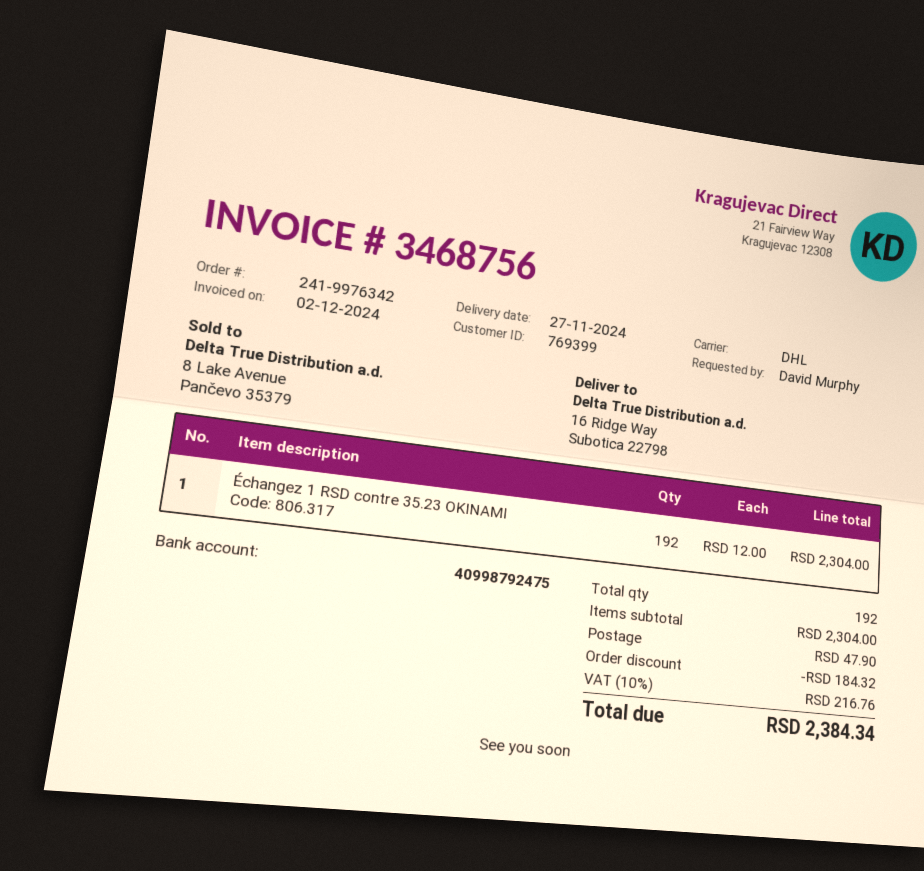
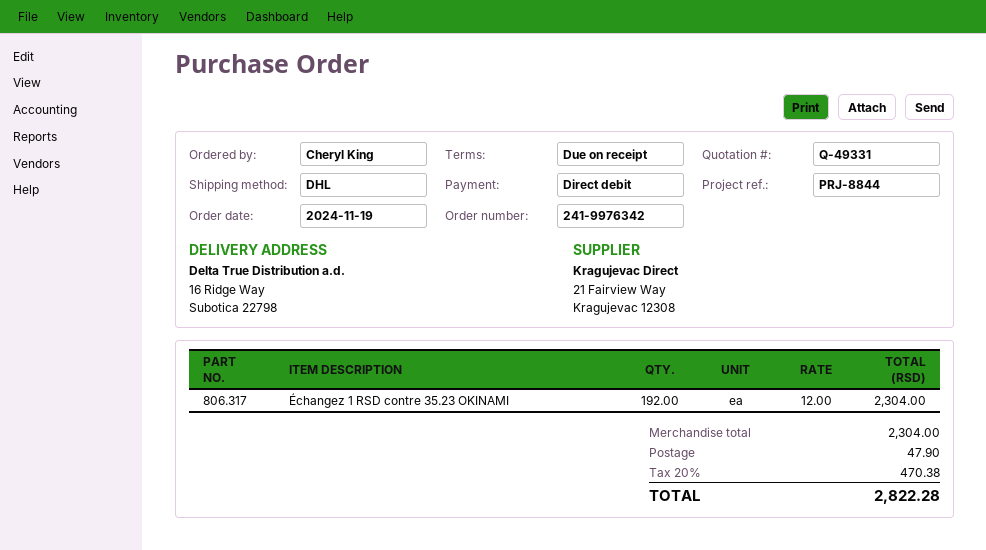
ordered by: David Murphy -> Cheryl King
discount: 184.32 -> none
tax: 10% = 216.76 -> 20% = 470.38
total: 2384.34 -> 2822.28

